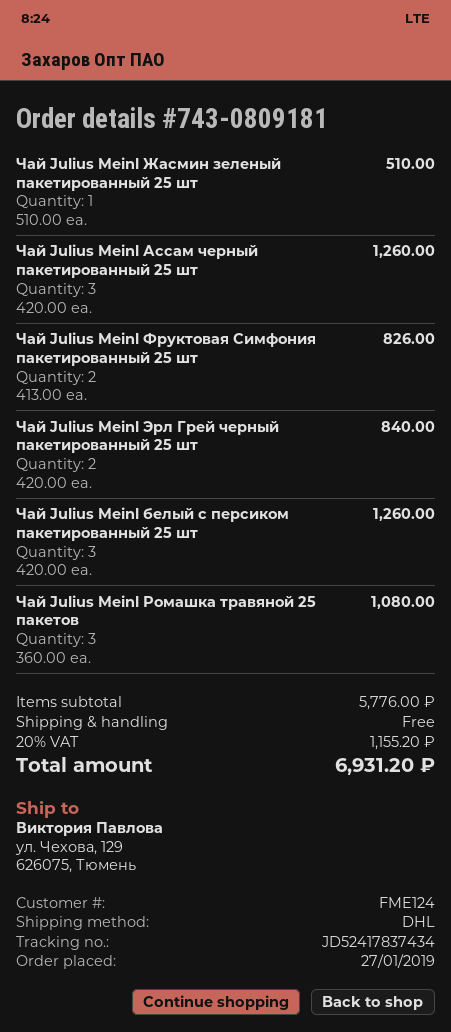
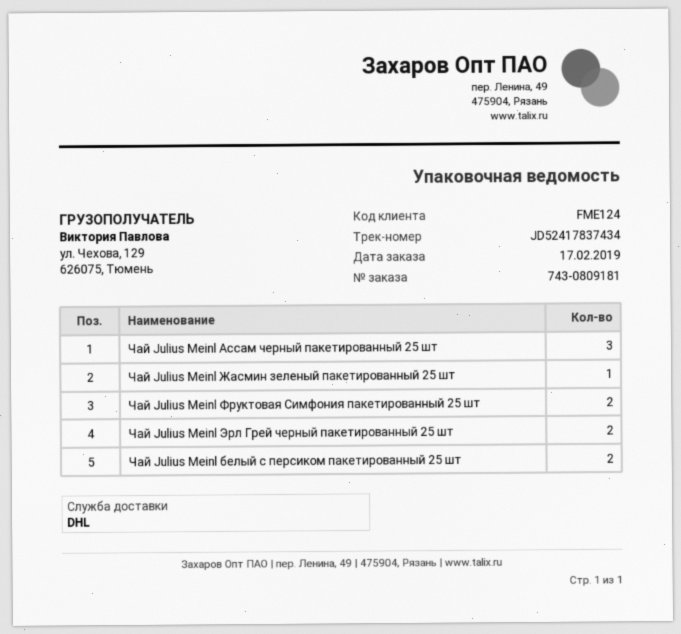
order date: 2019-01-27 -> 2019-02-17
Чай Julius Meinl белый с персиком пакетированный 25 шт: 3 -> 2
Чай Julius Meinl Ромашка травяной 25 пакетов: 3 -> none

